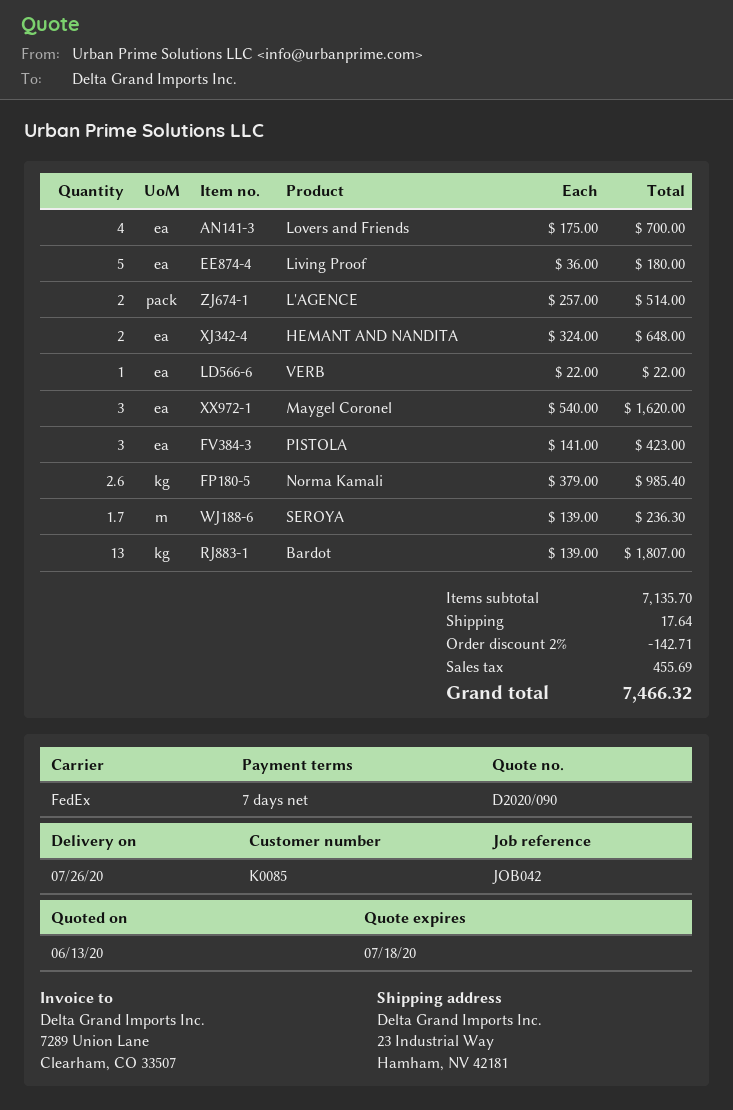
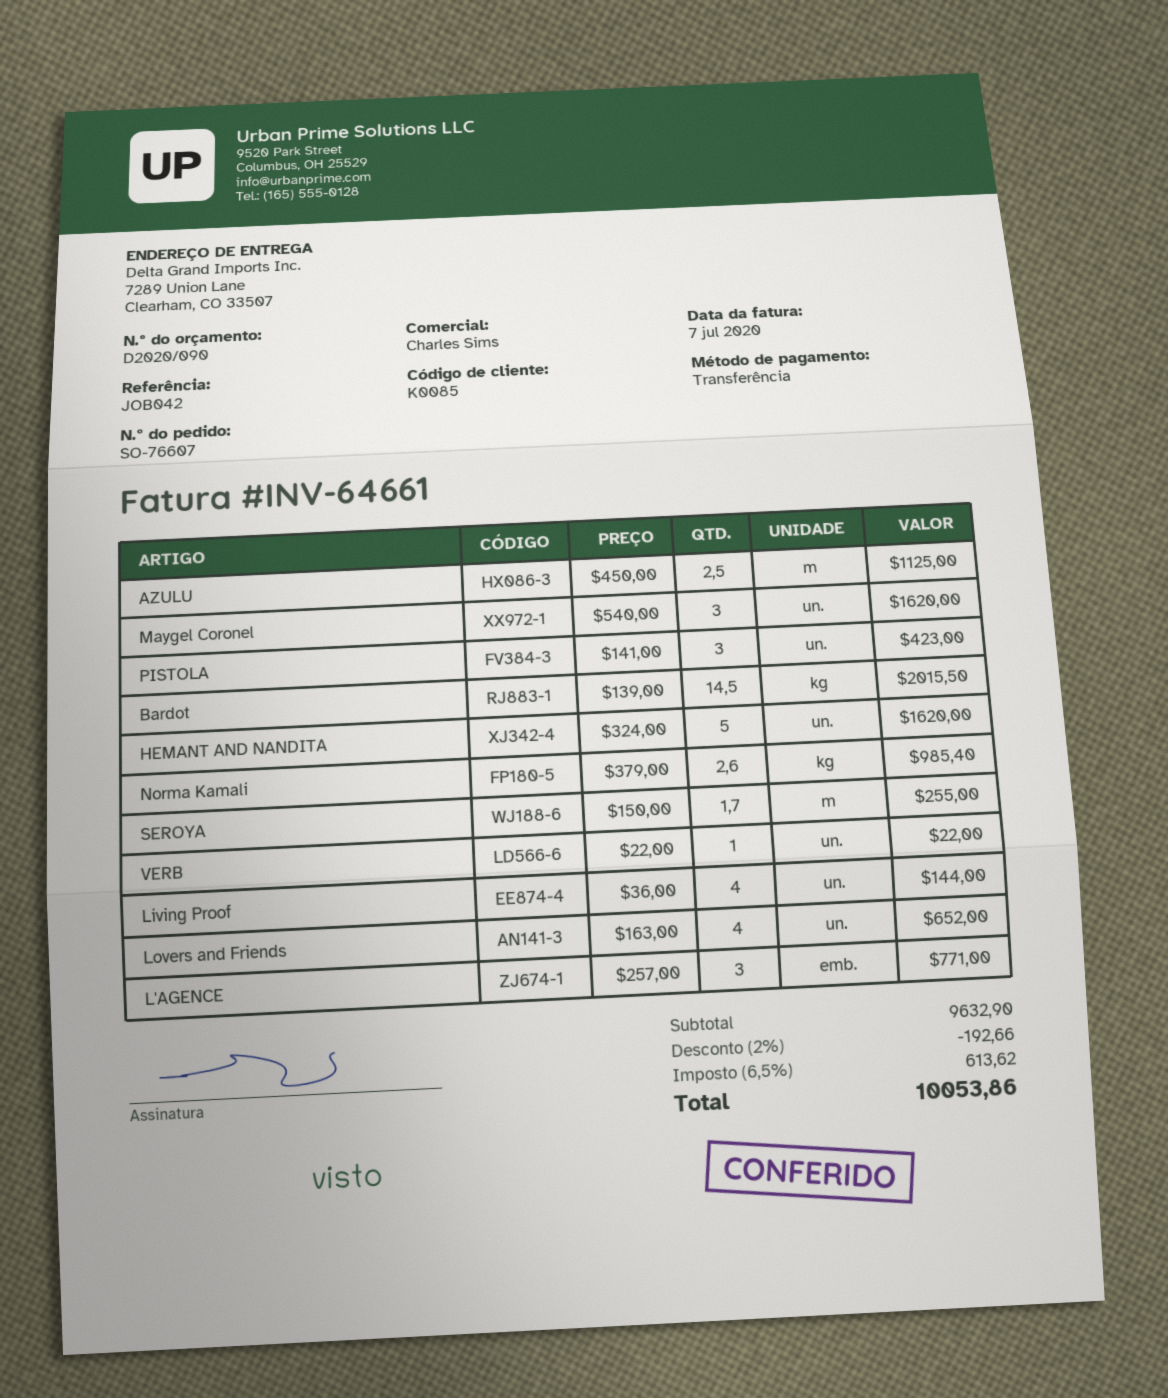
ship to: 23 Industrial Way, Hamham, NV 42181 -> 7289 Union Lane, Clearham, CO 33507
Lovers and Friends: 4 x 175.00 = 700.00 -> 4 x 163.00 = 652.00
Living Proof: 5 x 36.00 = 180.00 -> 4 x 36.00 = 144.00
L'AGENCE: 2 x 257.00 = 514.00 -> 3 x 257.00 = 771.00
HEMANT AND NANDITA: 2 x 324.00 = 648.00 -> 5 x 324.00 = 1620.00
SEROYA: 1.7 x 139.00 = 236.30 -> 1.7 x 150.00 = 255.00
Bardot: 13 x 139.00 = 1807.00 -> 14.5 x 139.00 = 2015.50
AZULU: none -> 2.5 x 450.00 = 1125.00
subtotal: 7135.70 -> 9632.90
discount: 2% = 142.71 -> 2% = 192.66
shipping: 17.64 -> none
tax: 455.69 -> 613.62
total: 7466.32 -> 10053.86

